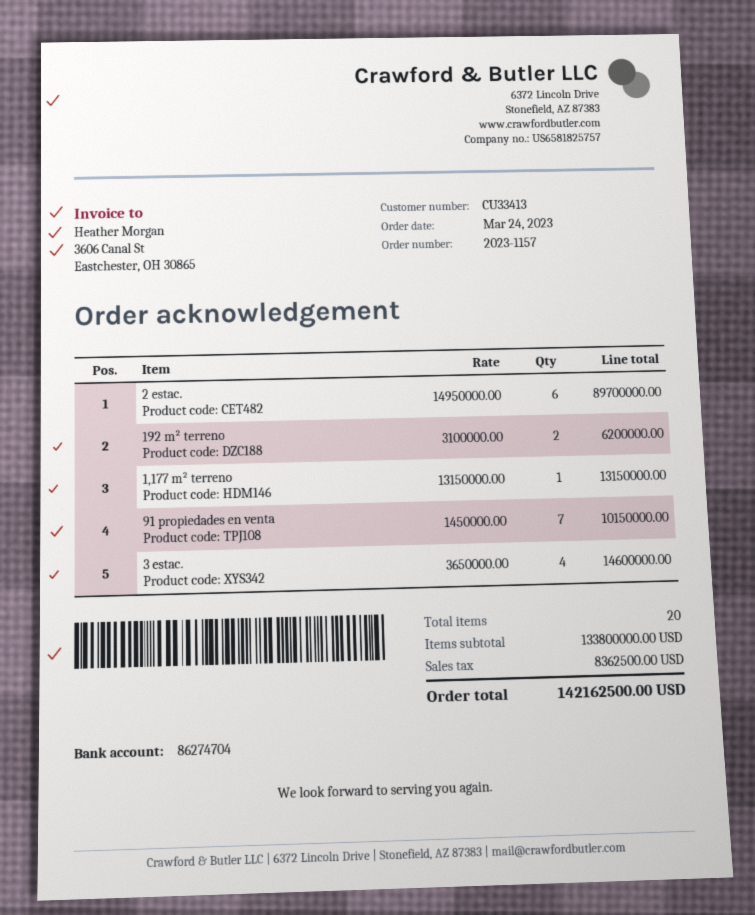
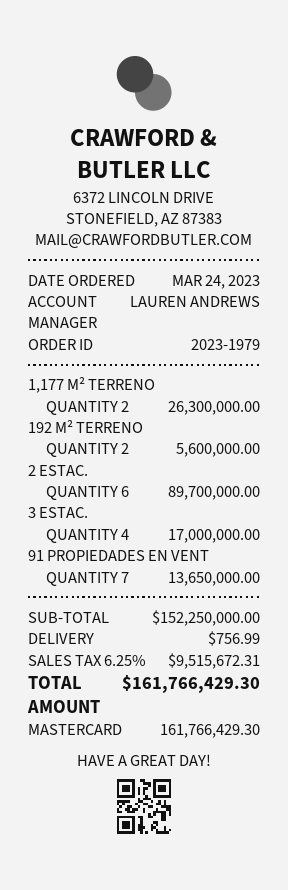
order number: 2023-1157 -> 2023-1979
192 m² terreno: 2 for 6200000.00 -> 2 for 5600000.00
1,177 m² terreno: 1 for 13150000.00 -> 2 for 26300000.00
91 propiedades en venta: 7 for 10150000.00 -> 7 for 13650000.00
3 estac.: 4 for 14600000.00 -> 4 for 17000000.00
subtotal: 133800000.00 -> 152250000.00
shipping: none -> 756.99
tax: 8362500.00 -> 9515672.31
total: 142162500.00 -> 161766429.30

